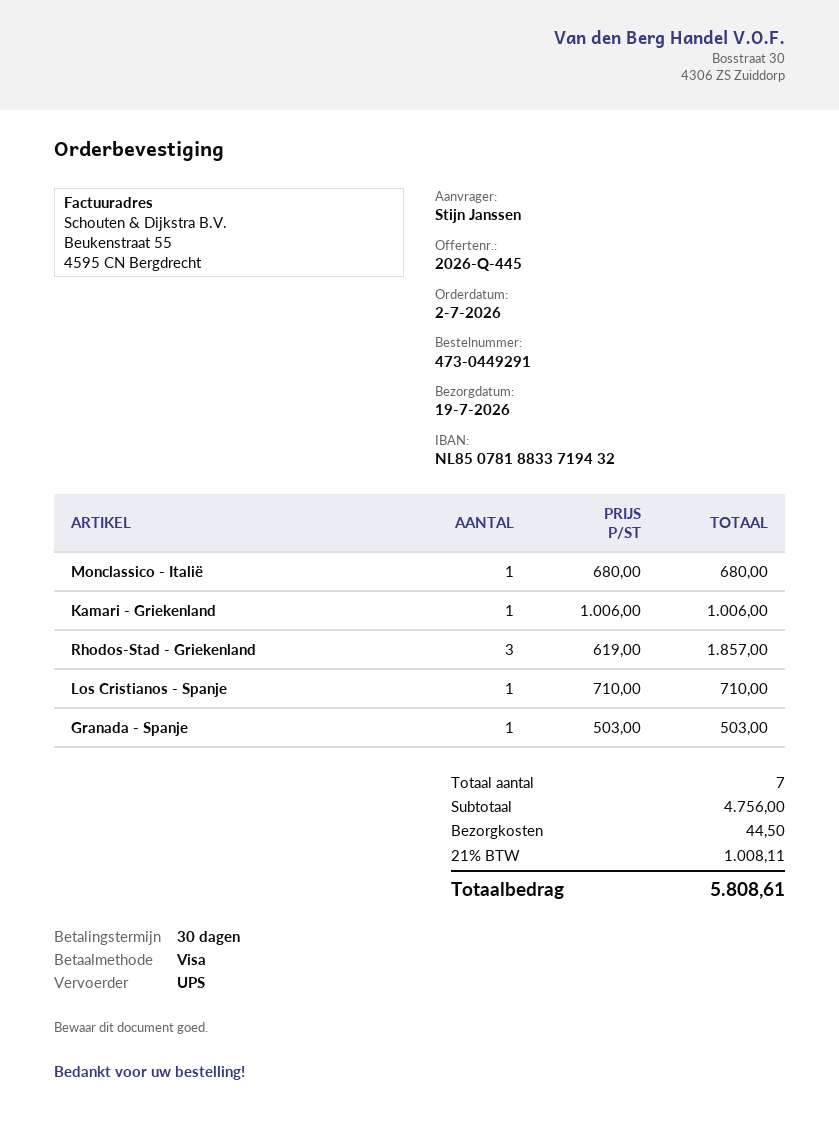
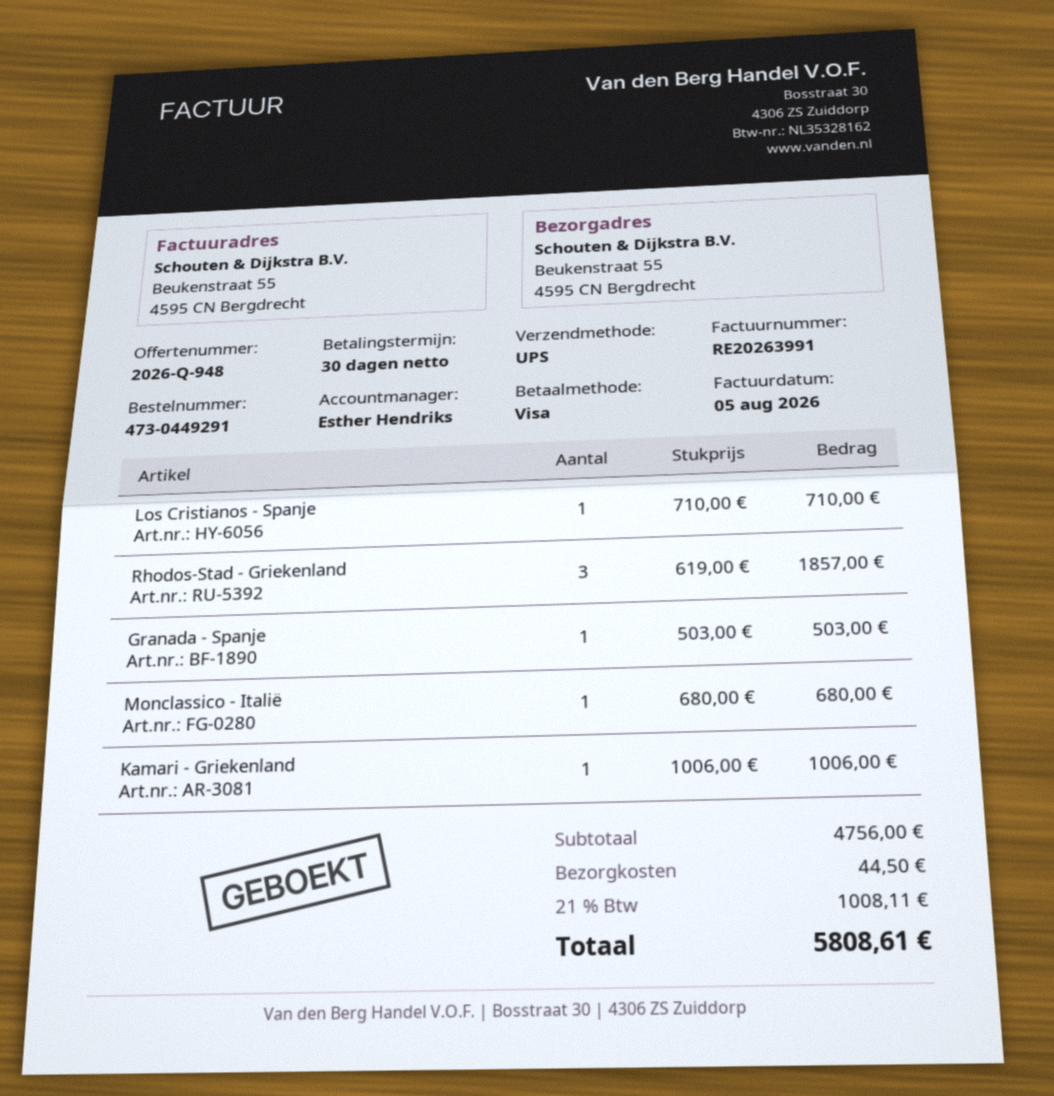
quote number: 2026-Q-445 -> 2026-Q-948

